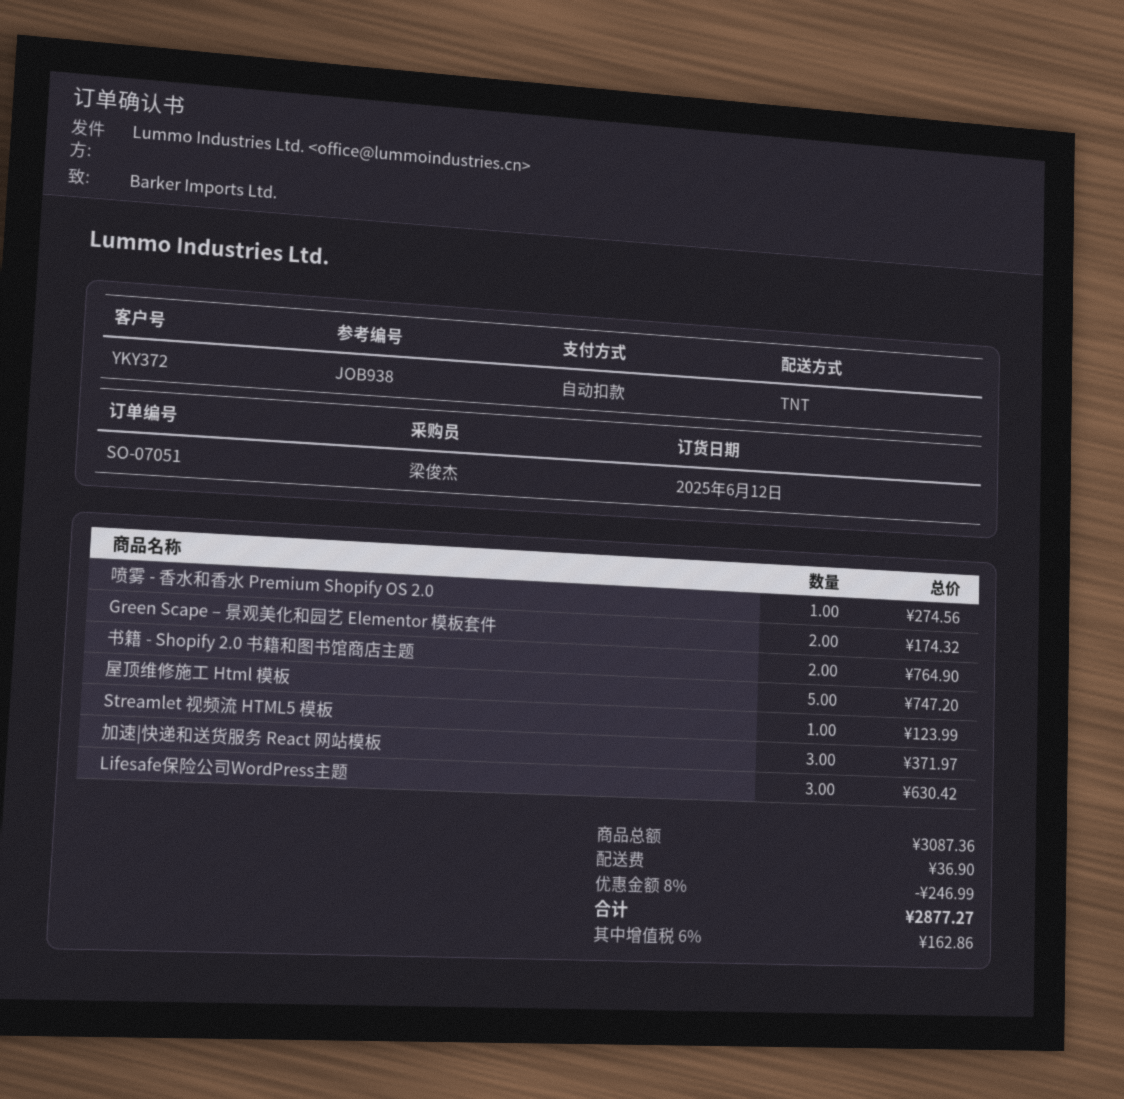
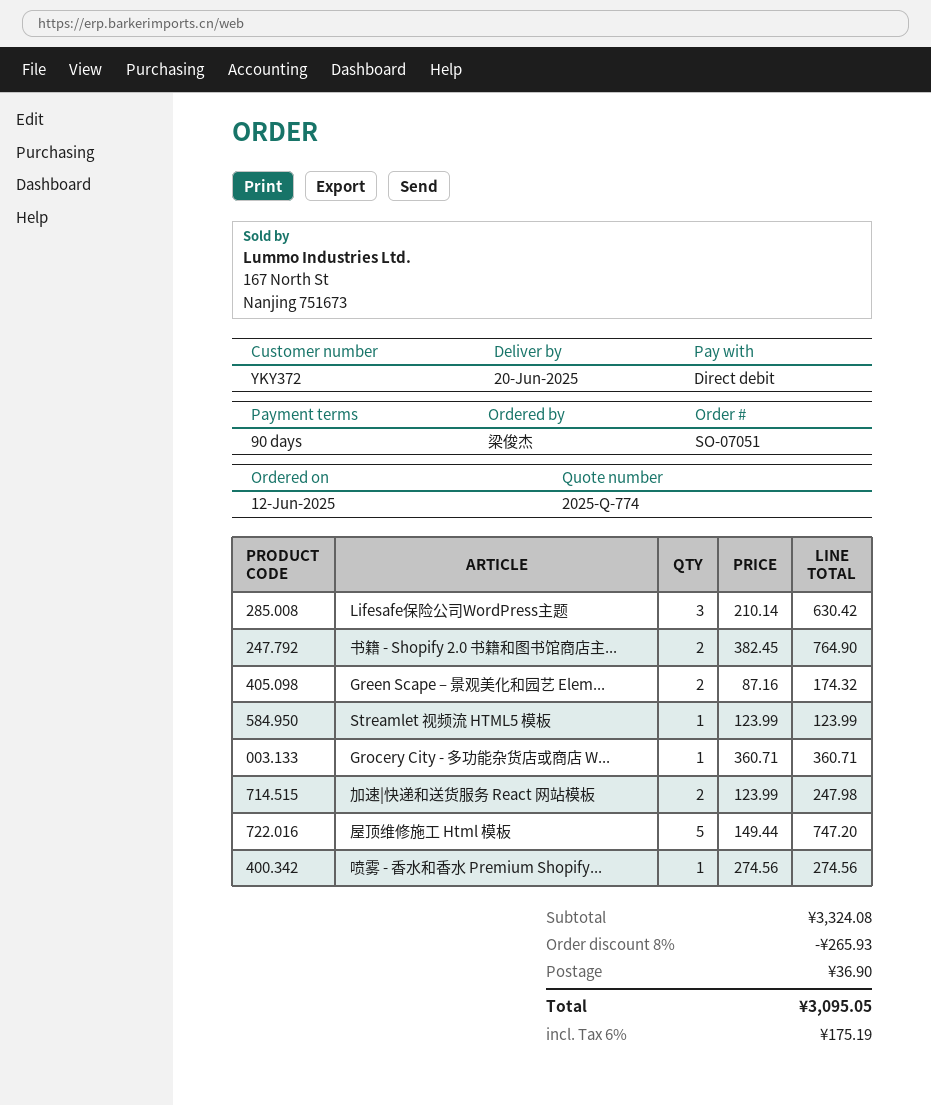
加速|快递和送货服务 React 网站模板: 3 for 371.97 -> 2 for 247.98
Grocery City - 多功能杂货店或商店 W...: none -> 1 for 360.71
subtotal: 3087.36 -> 3324.08
discount: 8% = 246.99 -> 8% = 265.93
tax: 6% = 162.86 -> 6% = 175.19
total: 2877.27 -> 3095.05

